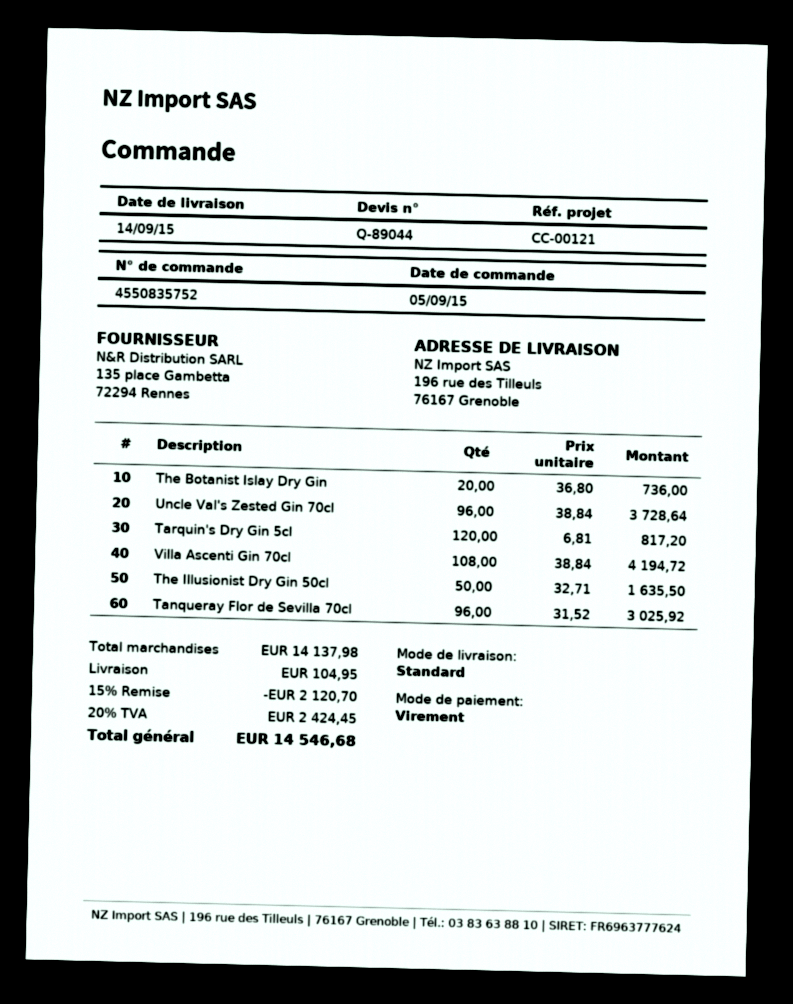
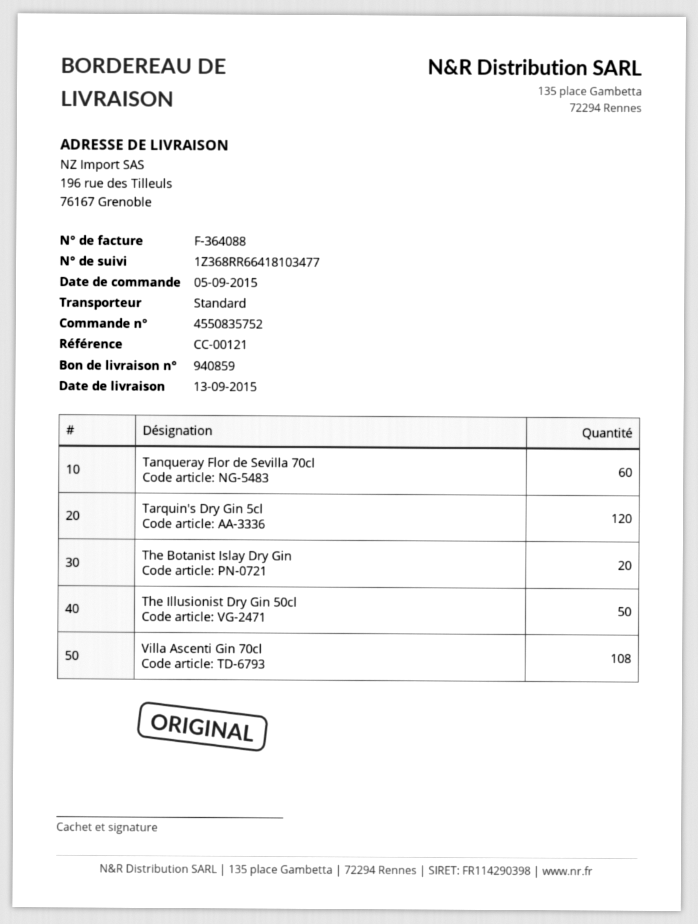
delivery date: 2015-09-14 -> 2015-09-13
Uncle Val's Zested Gin 70cl: 96 -> none
Tanqueray Flor de Sevilla 70cl: 96 -> 60

